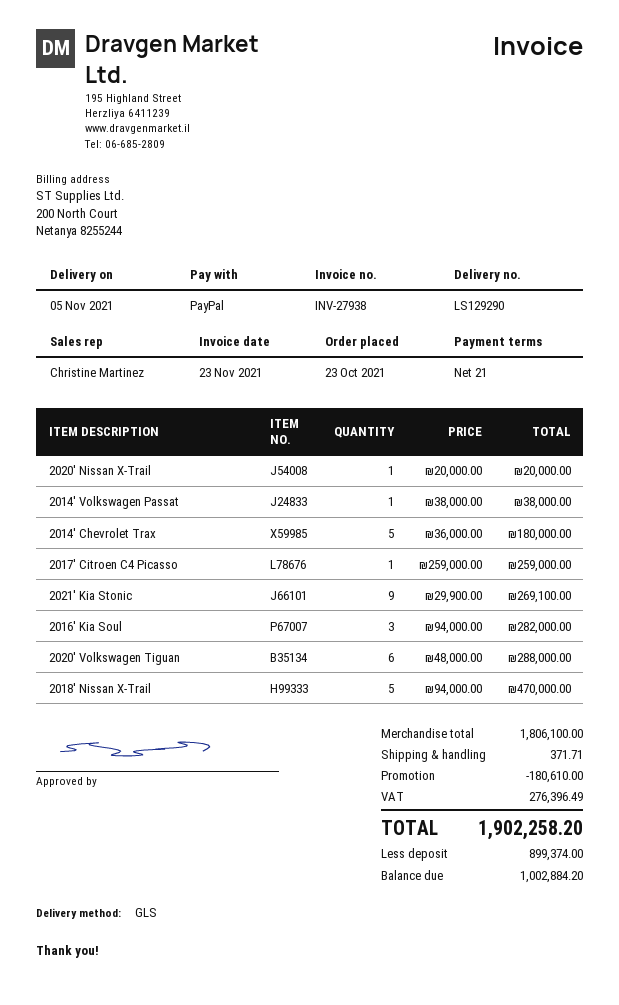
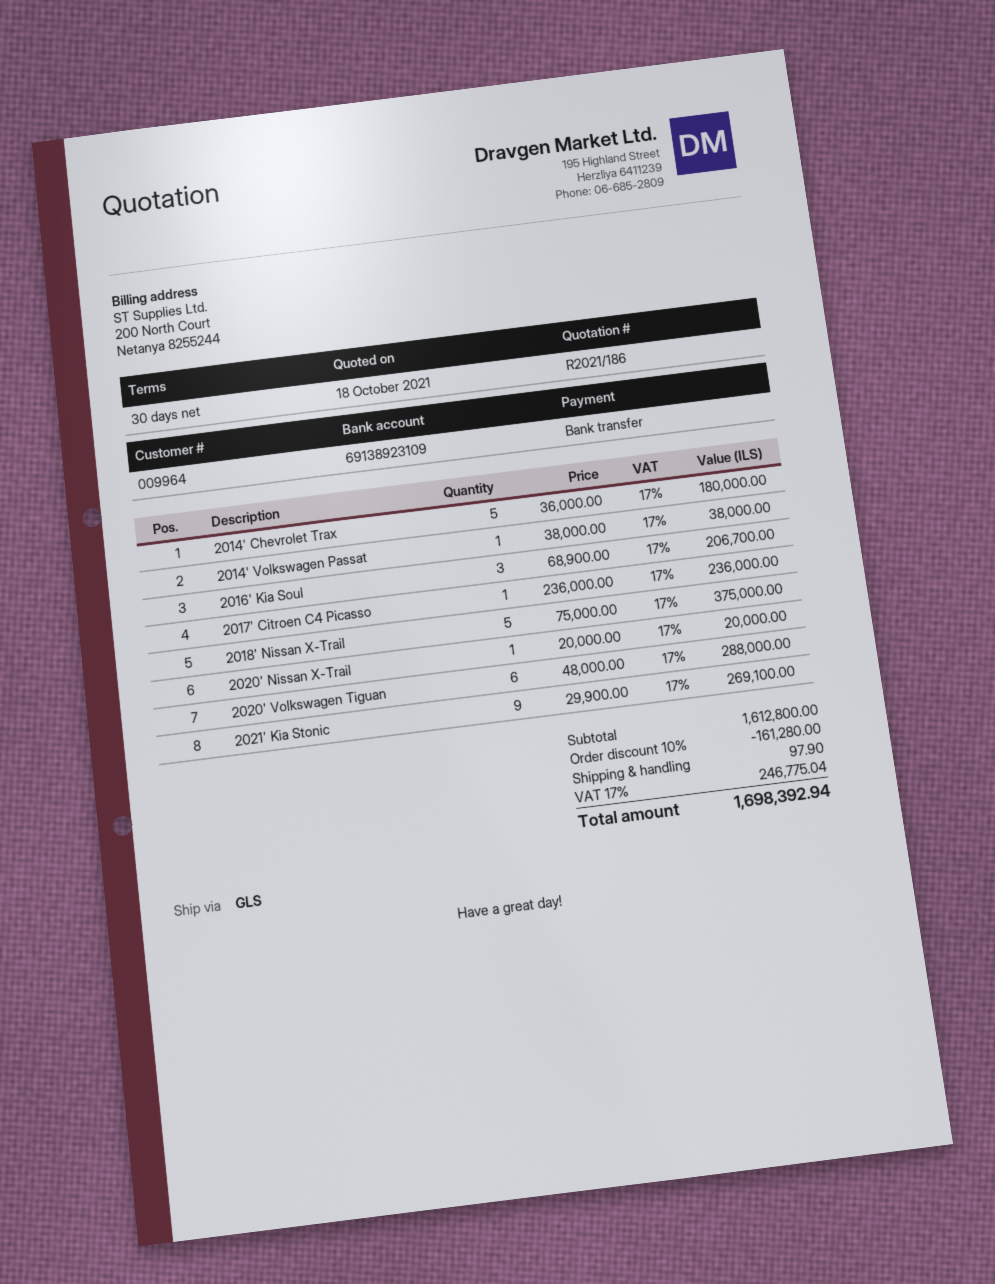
payment terms: 21 days -> 30 days
payment method: PayPal -> bank transfer
2017' Citroen C4 Picasso: 1 x 259000.00 = 259000.00 -> 1 x 236000.00 = 236000.00
2016' Kia Soul: 3 x 94000.00 = 282000.00 -> 3 x 68900.00 = 206700.00
2018' Nissan X-Trail: 5 x 94000.00 = 470000.00 -> 5 x 75000.00 = 375000.00
subtotal: 1806100.00 -> 1612800.00
discount: 180610.00 -> 161280.00
shipping: 371.71 -> 97.90
tax: 276396.49 -> 246775.04
total: 1902258.20 -> 1698392.94

